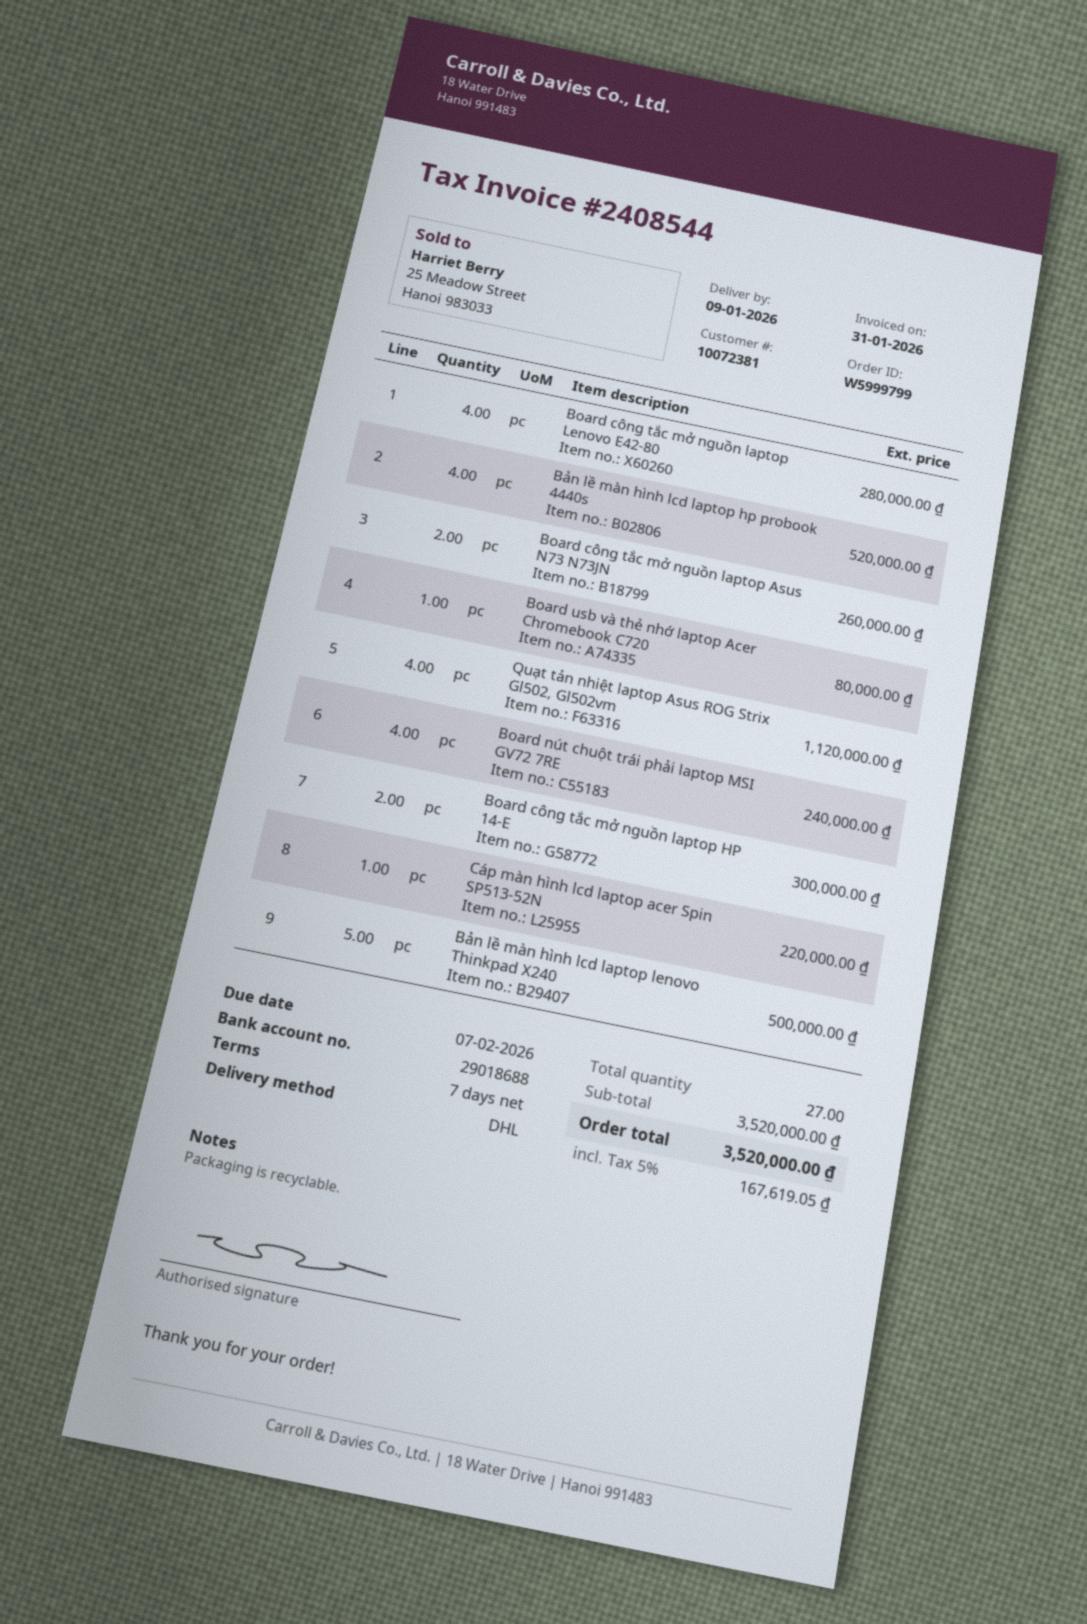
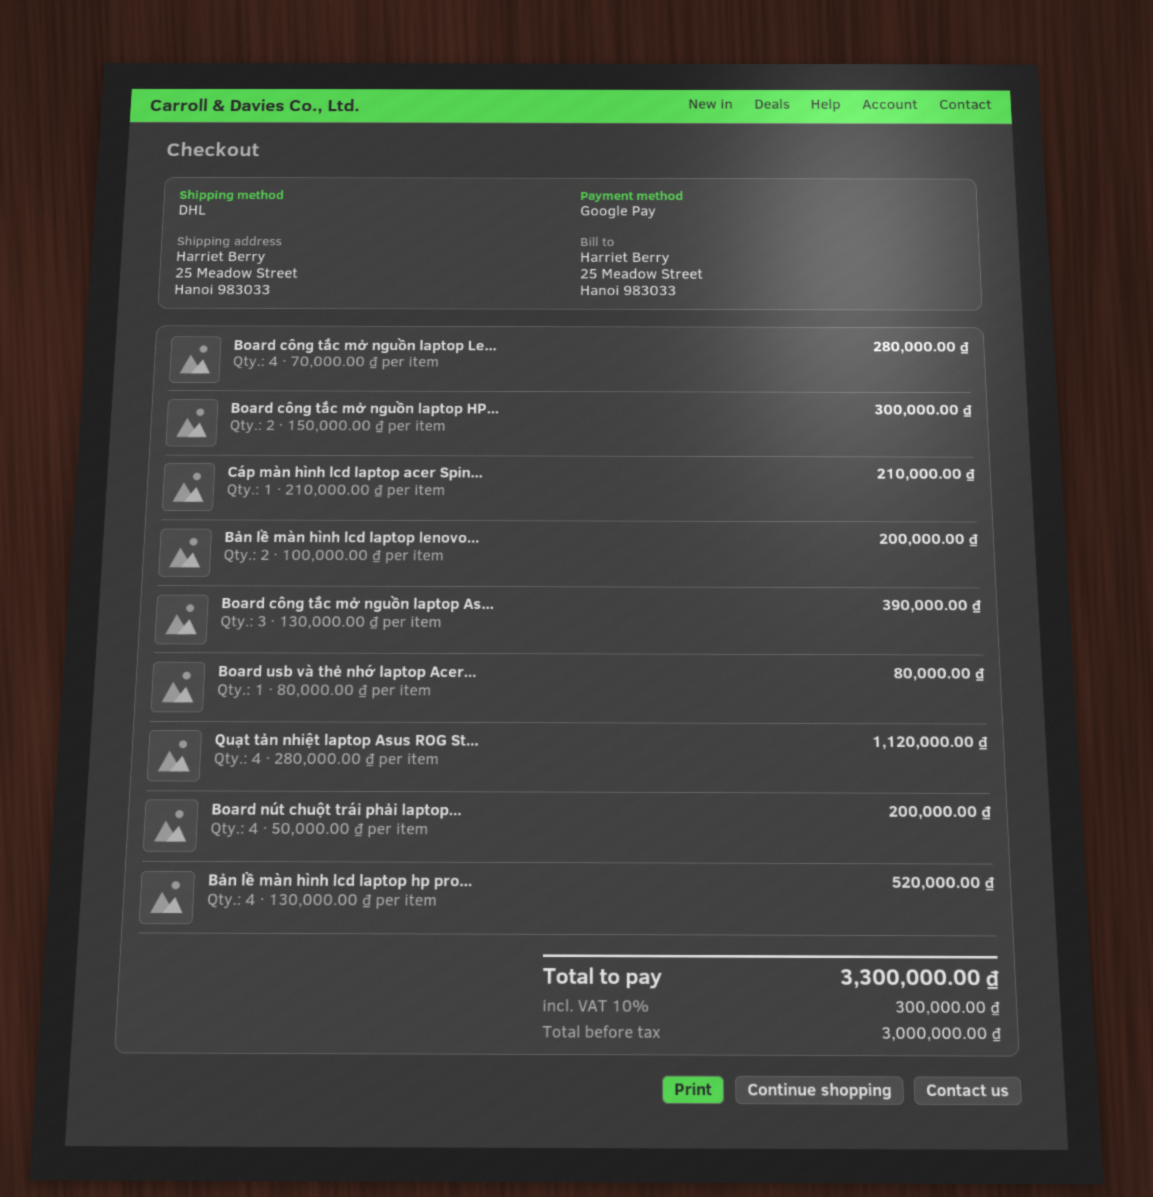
Board công tắc mở nguồn laptop Asus N73 N73JN: 2 for 260000.00 -> 3 for 390000.00
Board nút chuột trái phải laptop MSI GV72 7RE: 4 for 240000.00 -> 4 for 200000.00
Cáp màn hình lcd laptop acer Spin SP513-52N: 1 for 220000.00 -> 1 for 210000.00
Bản lề màn hình lcd laptop lenovo Thinkpad X240: 5 for 500000.00 -> 2 for 200000.00
tax: 5% = 167619.05 -> 10% = 300000.00
total: 3520000.00 -> 3300000.00

